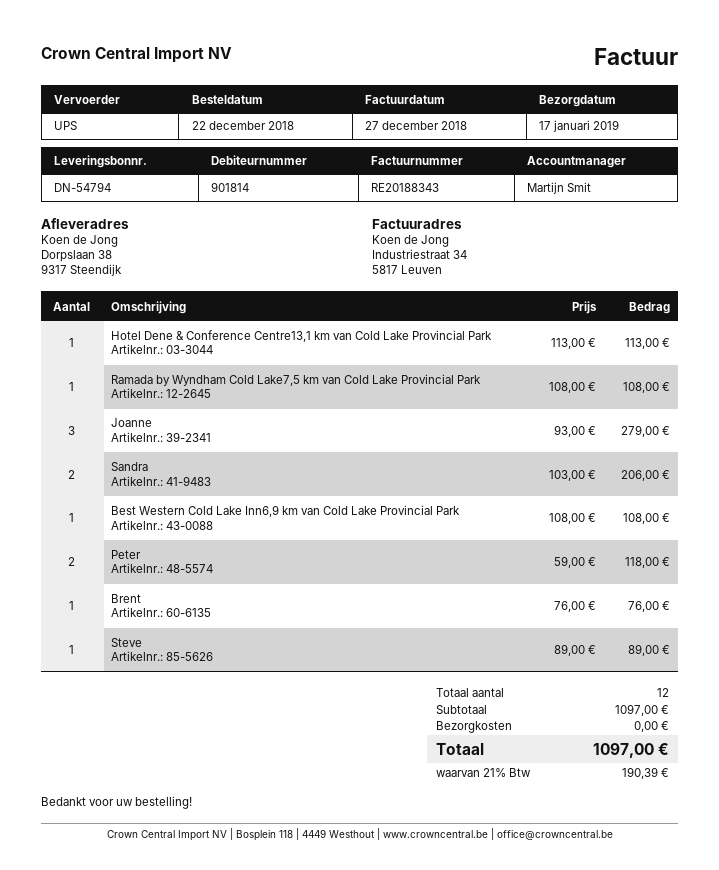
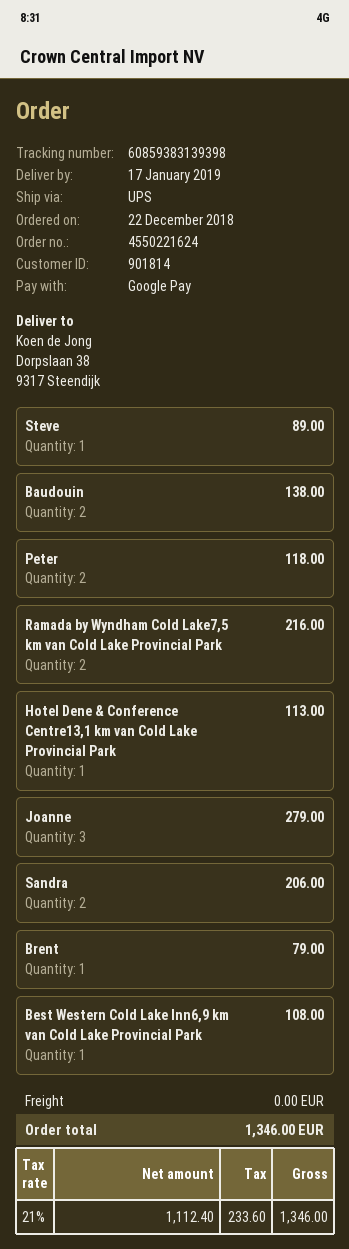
Ramada by Wyndham Cold Lake7,5 km van Cold Lake Provincial Park: 1 for 108.00 -> 2 for 216.00
Brent: 1 for 76.00 -> 1 for 79.00
Baudouin: none -> 2 for 138.00
tax: 21% = 190.39 -> 21% = 233.60
total: 1097.00 -> 1346.00

